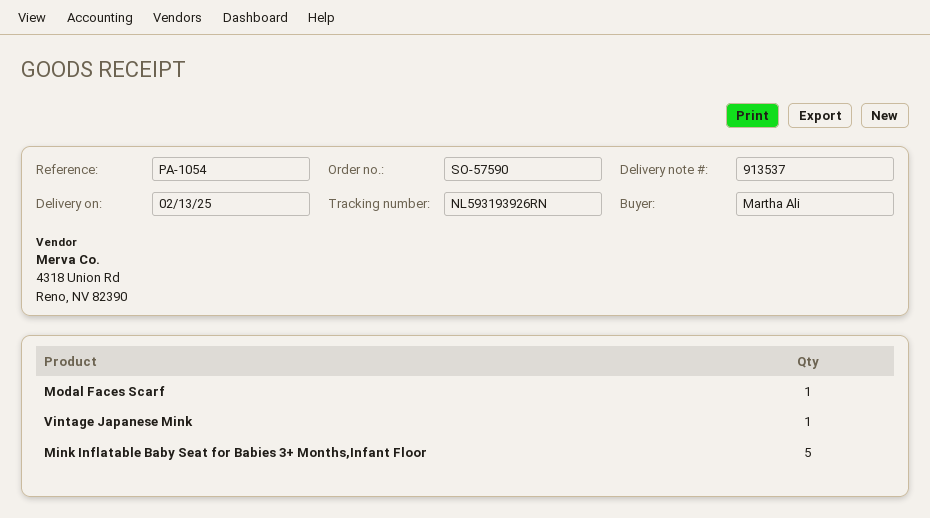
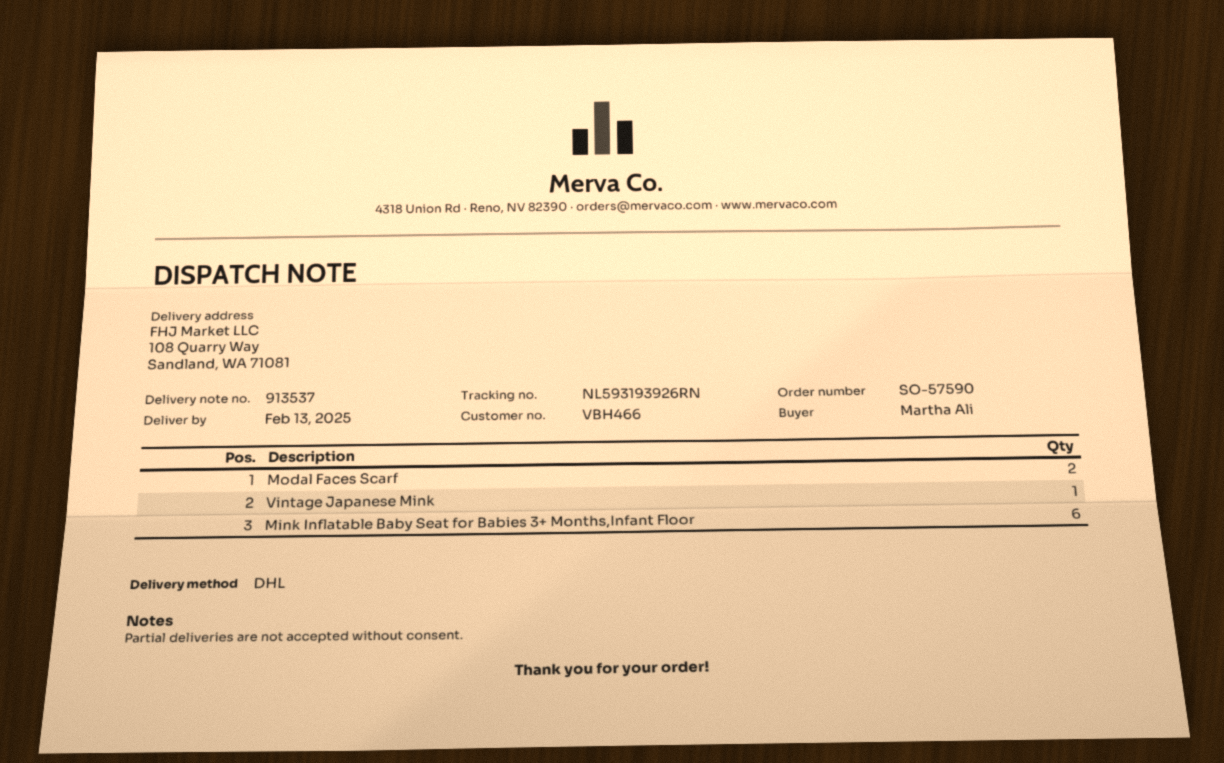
Modal Faces Scarf: 1 -> 2
Mink Inflatable Baby Seat for Babies 3+ Months,Infant Floor: 5 -> 6

